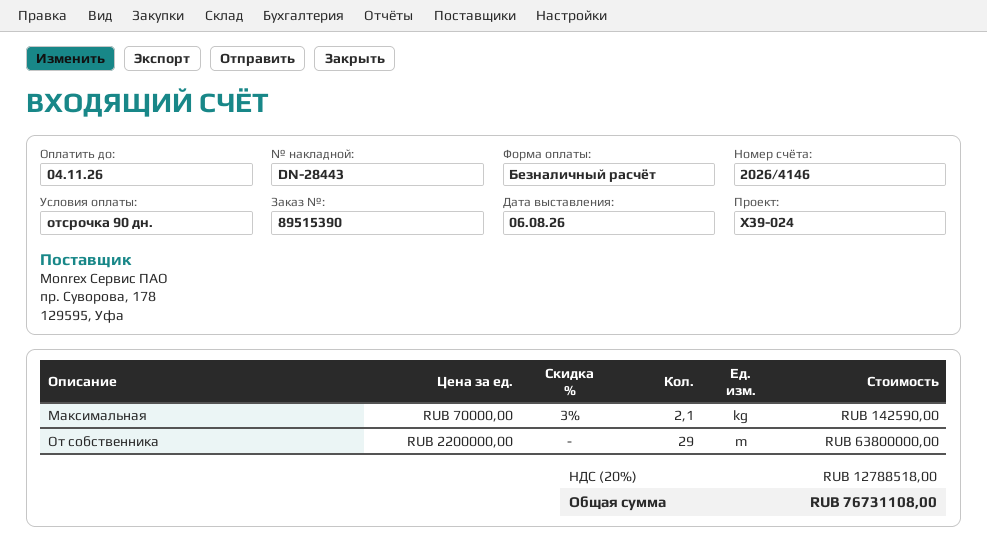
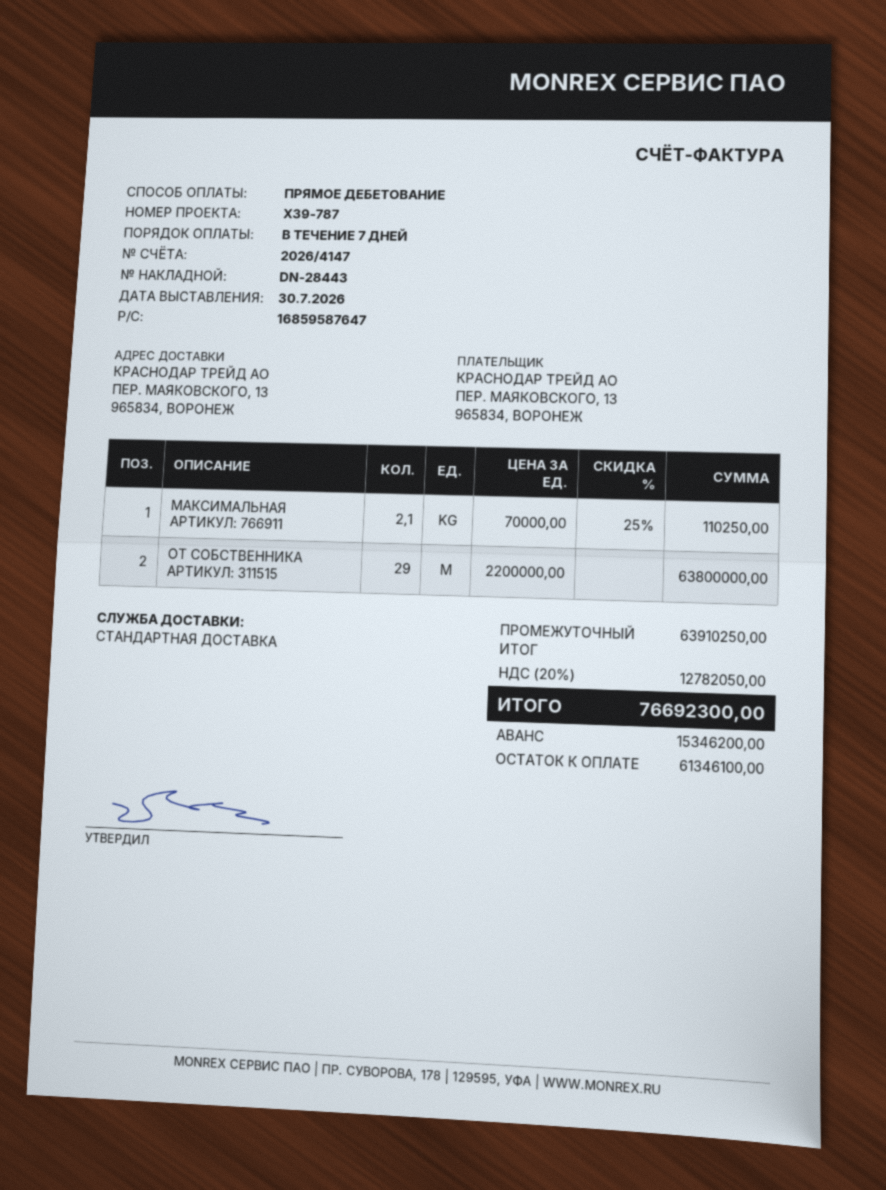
invoice number: 2026/4146 -> 2026/4147
invoice date: 2026-08-06 -> 2026-07-30
payment terms: 90 days -> 7 days
reference: X39-024 -> X39-787
payment method: bank transfer -> direct debit
Максимальная: 2.1 x 70000.00 - 3% = 142590.00 -> 2.1 x 70000.00 - 25% = 110250.00
tax: 20% = 12788518.00 -> 20% = 12782050.00
total: 76731108.00 -> 76692300.00

